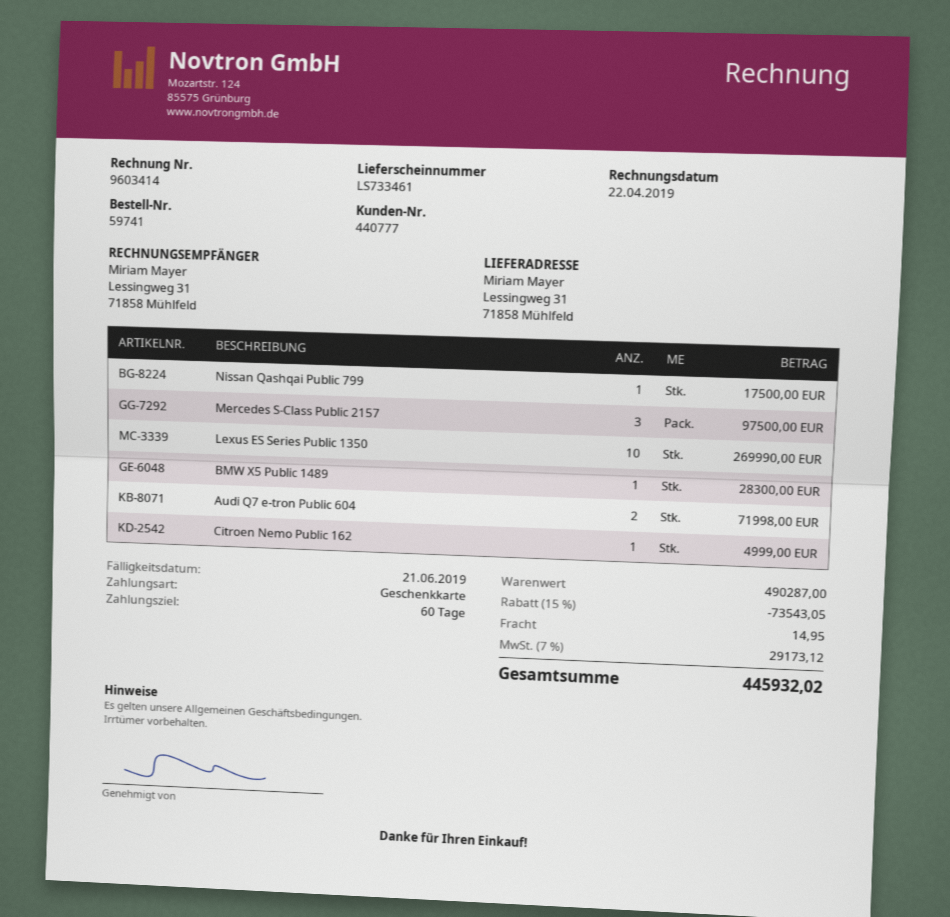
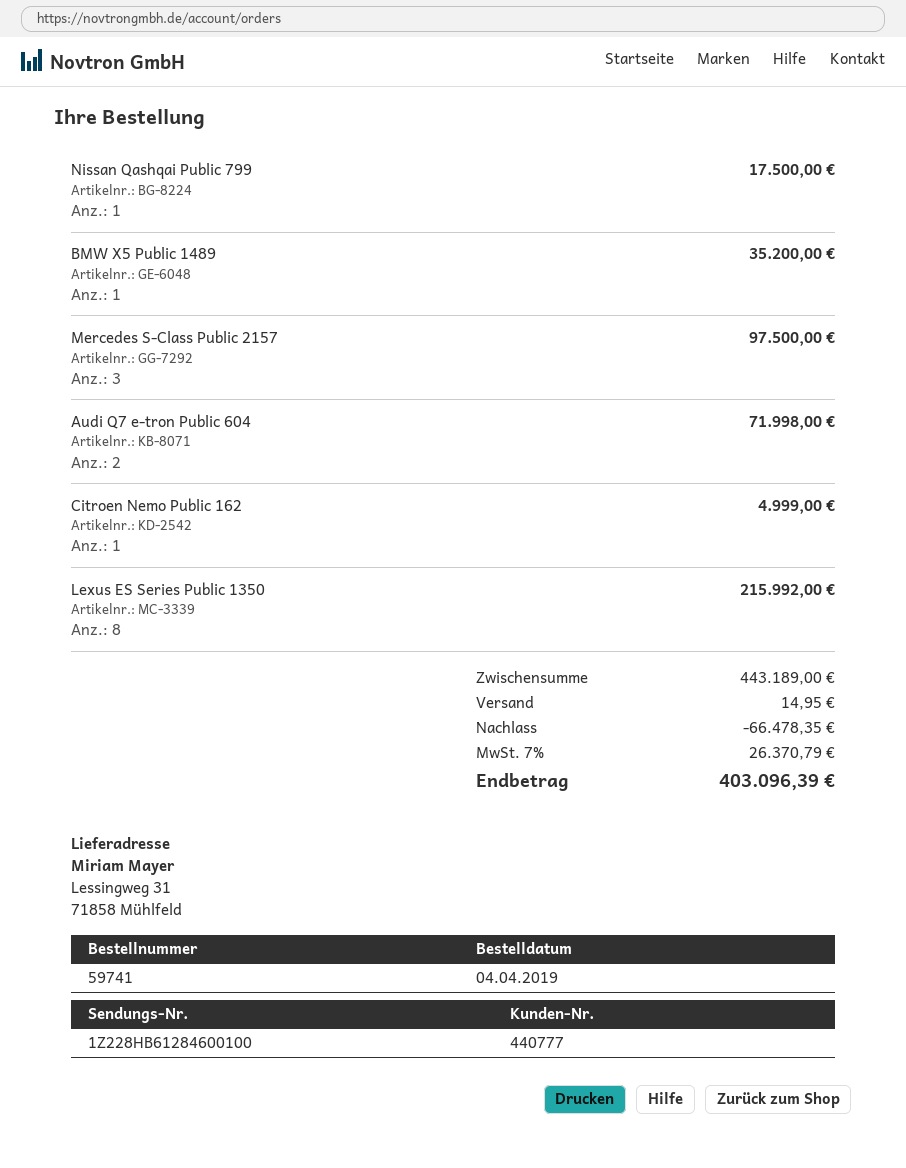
Lexus ES Series Public 1350: 10 for 269990.00 -> 8 for 215992.00
BMW X5 Public 1489: 1 for 28300.00 -> 1 for 35200.00
subtotal: 490287.00 -> 443189.00
discount: 73543.05 -> 66478.35
tax: 7% = 29173.12 -> 7% = 26370.79
total: 445932.02 -> 403096.39

